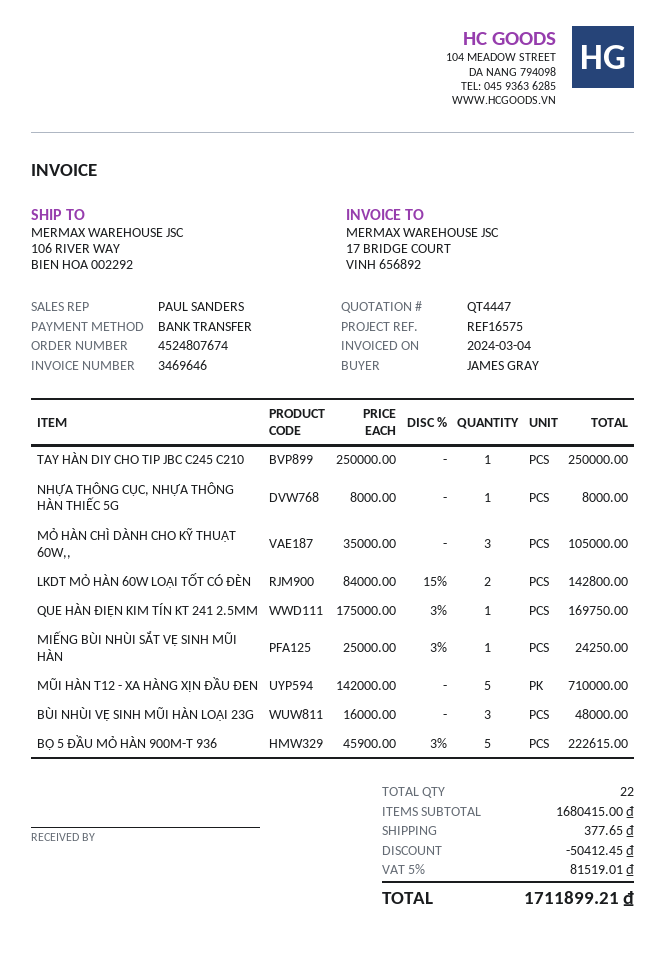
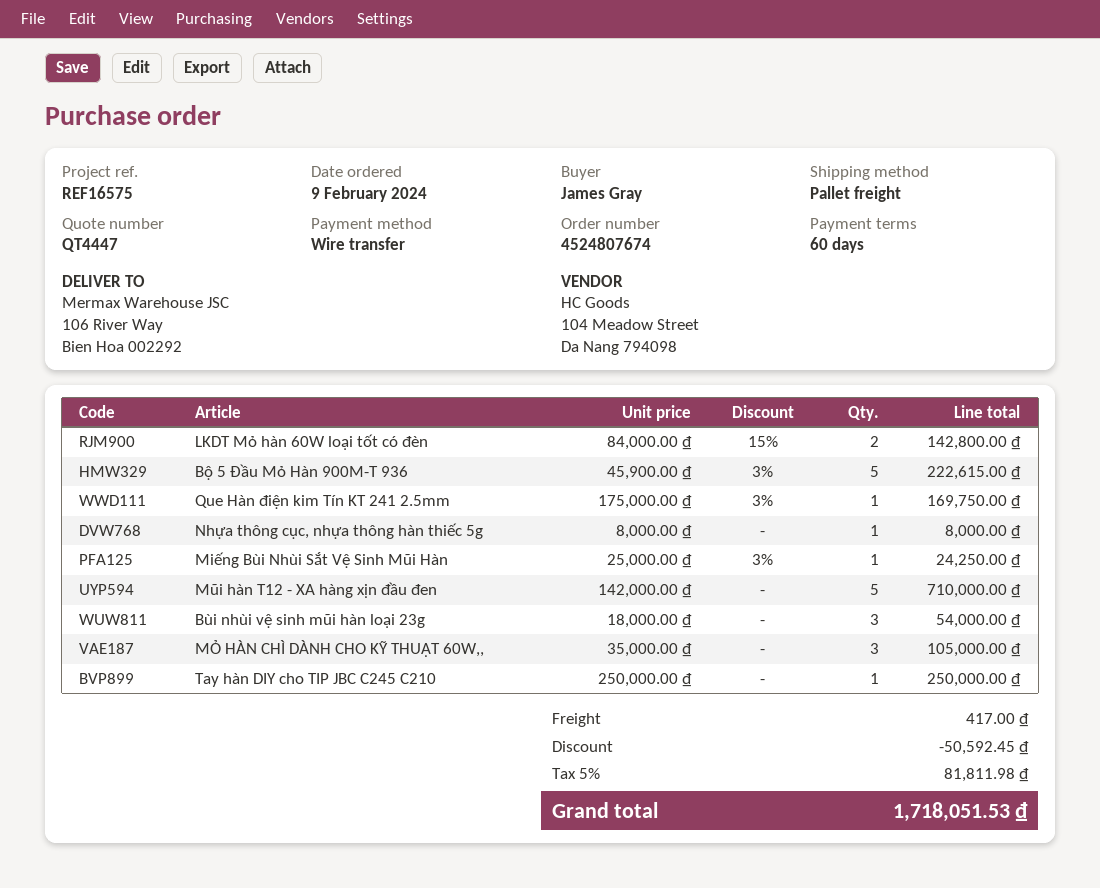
BÙI NHÙI VỆ SINH MŨI HÀN LOẠI 23G: 3 x 16000.00 = 48000.00 -> 3 x 18000.00 = 54000.00
discount: 50412.45 -> 50592.45
shipping: 377.65 -> 417.00
tax: 5% = 81519.01 -> 5% = 81811.98
total: 1711899.21 -> 1718051.53

